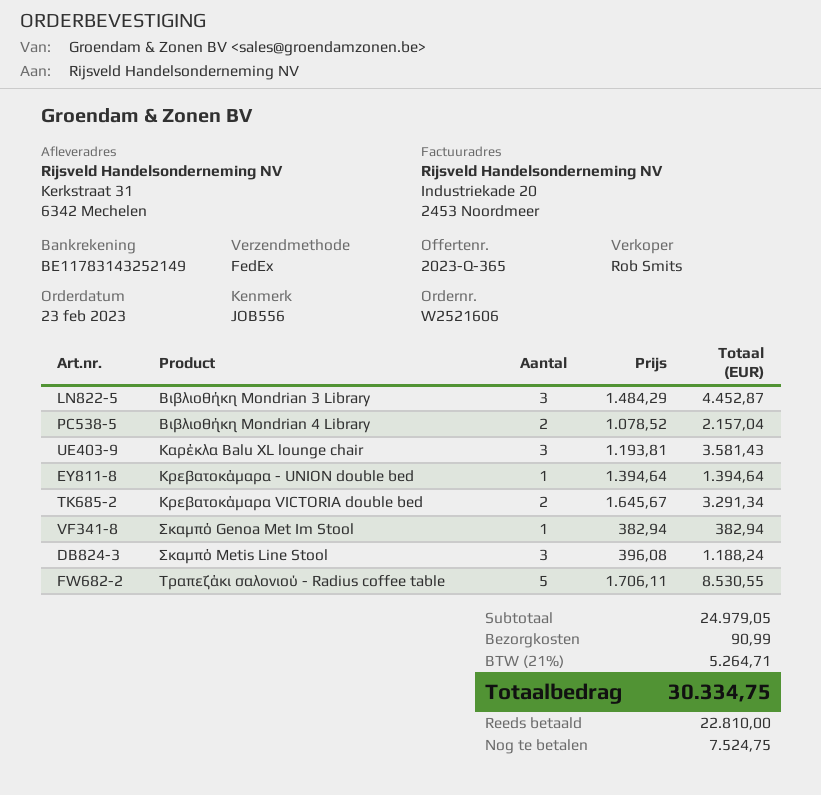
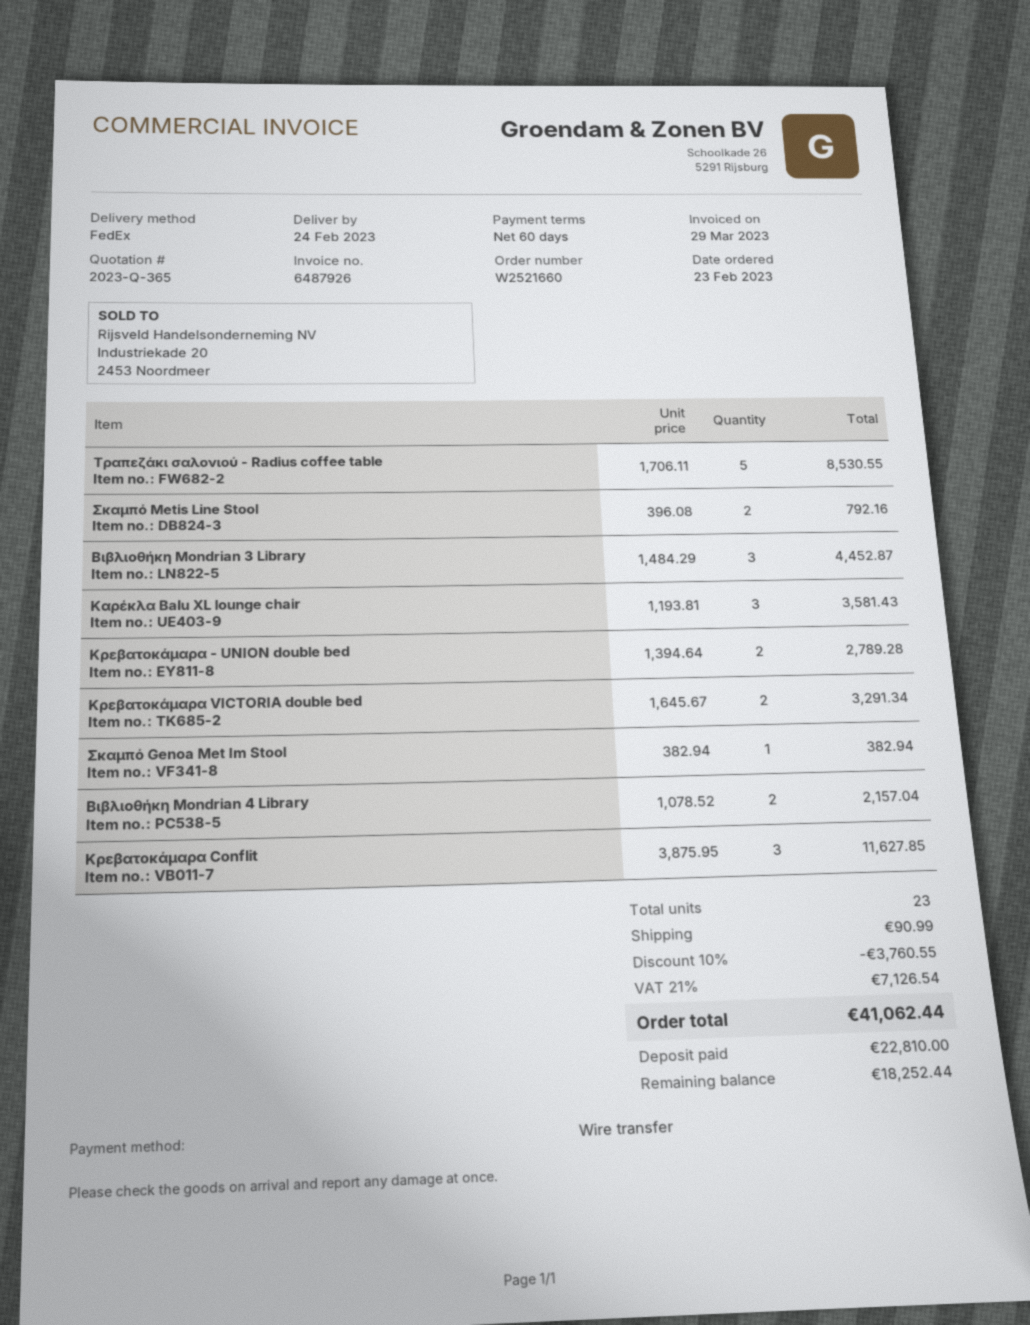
order number: W2521606 -> W2521660
Κρεβατοκάμαρα - UNION double bed: 1 x 1394.64 = 1394.64 -> 2 x 1394.64 = 2789.28
Σκαμπό Metis Line Stool: 3 x 396.08 = 1188.24 -> 2 x 396.08 = 792.16
Κρεβατοκάμαρα Conflit: none -> 3 x 3875.95 = 11627.85
discount: none -> 10% = 3760.55
tax: 21% = 5264.71 -> 21% = 7126.54
total: 30334.75 -> 41062.44
balance: 7524.75 -> 18252.44

